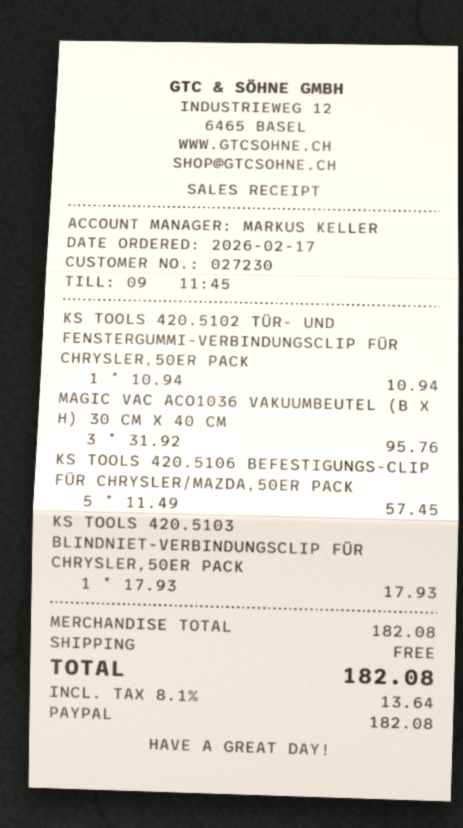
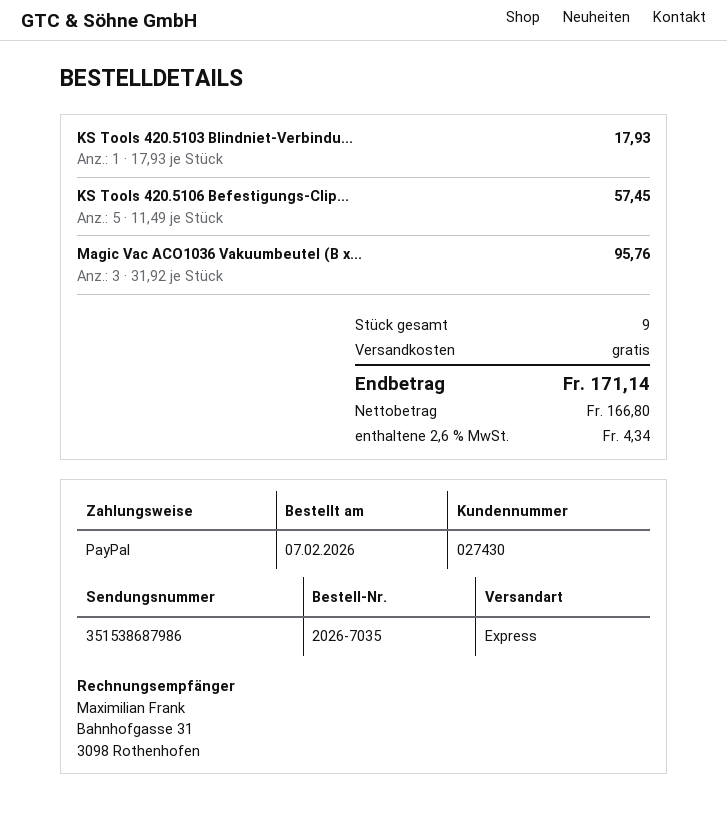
order date: 2026-02-17 -> 2026-02-07
customer number: 027230 -> 027430
KS TOOLS 420.5102 TÜR- UND FENSTERGUMMI-VERBINDUNGSCLIP FÜR CHRYSLER,50ER PACK: 1 x 10.94 = 10.94 -> none
tax: 8.1% = 13.64 -> 2.6% = 4.34
total: 182.08 -> 171.14

